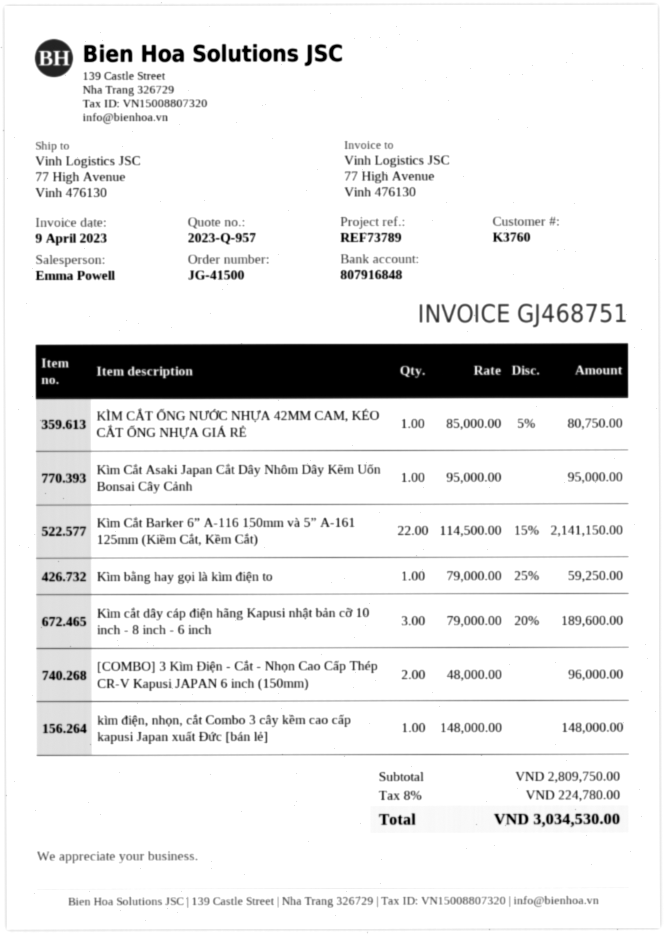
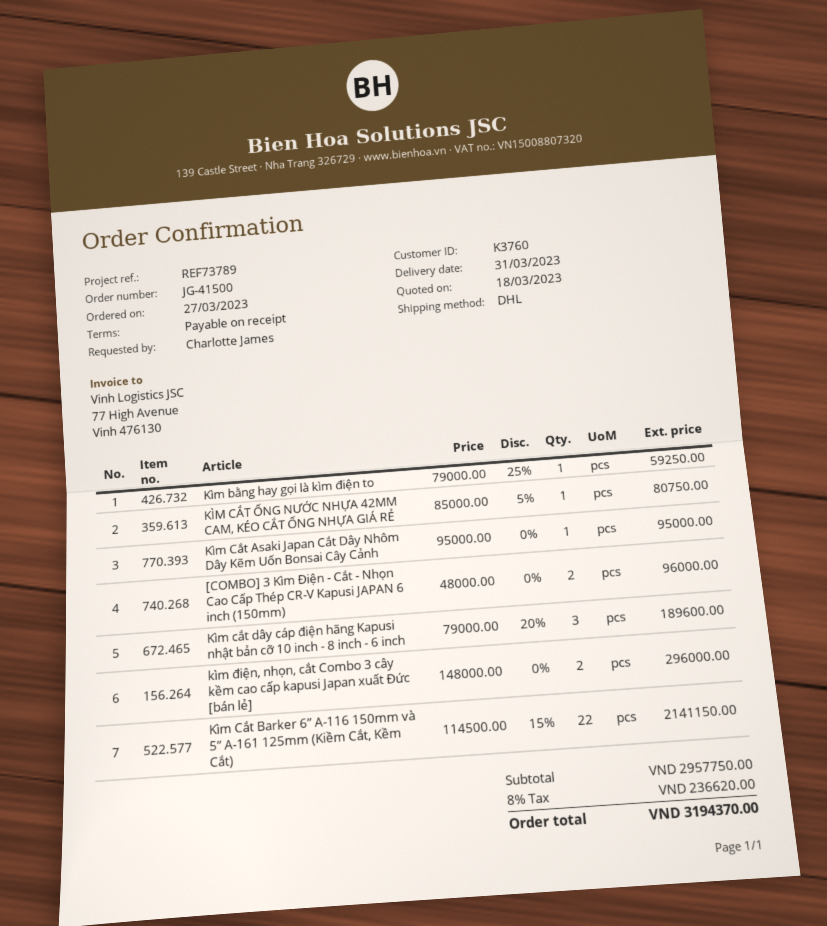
kìm điện, nhọn, cắt Combo 3 cây kềm cao cấp kapusi Japan xuất Đức [bán lẻ]: 1 x 148000.00 = 148000.00 -> 2 x 148000.00 = 296000.00
subtotal: 2809750.00 -> 2957750.00
tax: 8% = 224780.00 -> 8% = 236620.00
total: 3034530.00 -> 3194370.00

